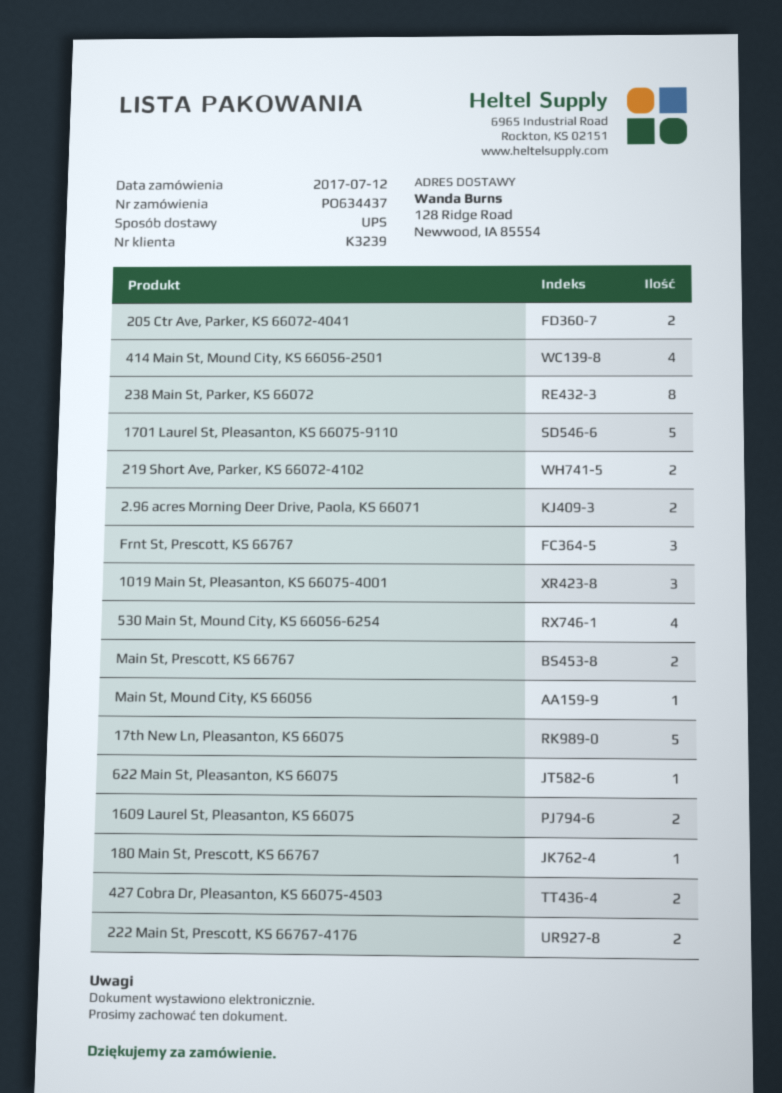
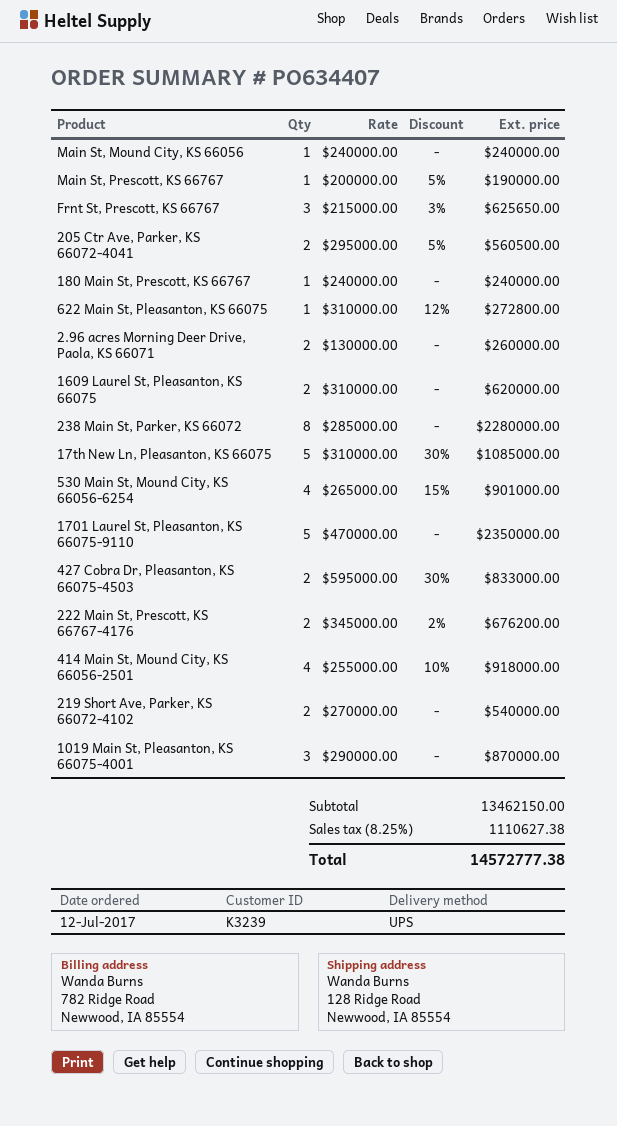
order number: PO634437 -> PO634407
Main St, Prescott, KS 66767: 2 -> 1

